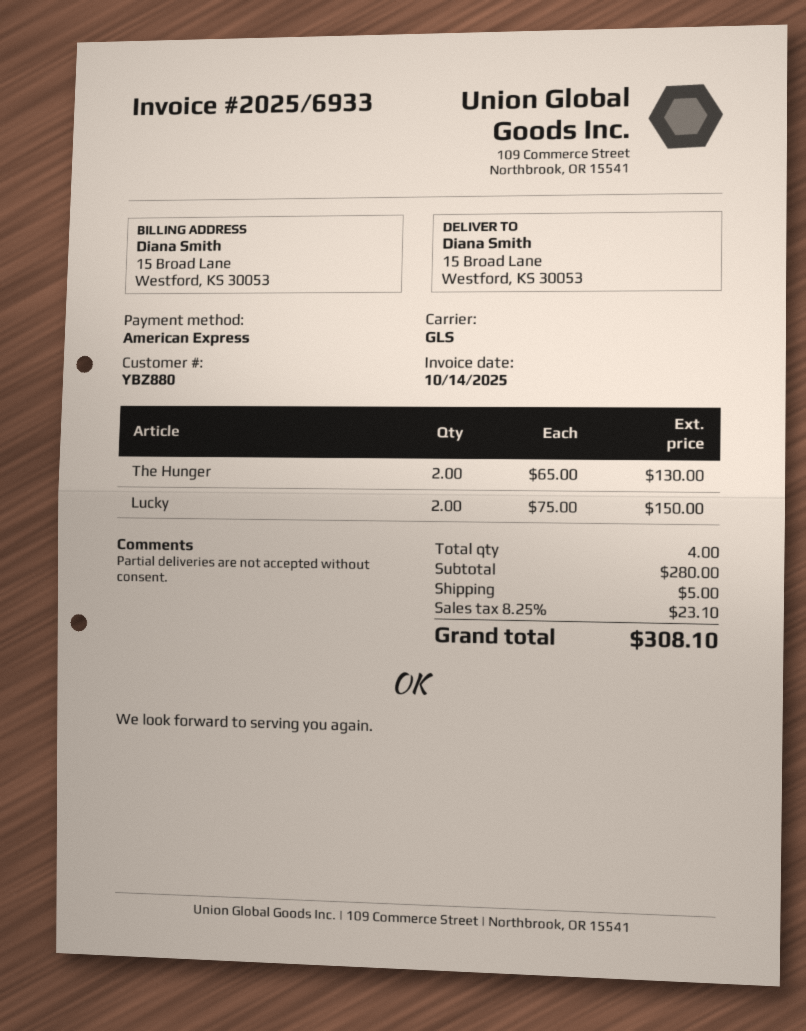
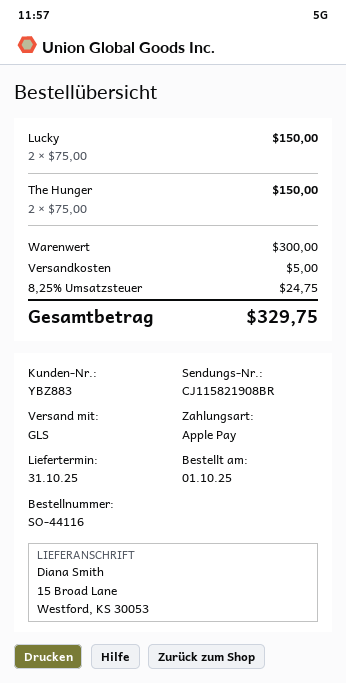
customer number: YBZ880 -> YBZ883
payment method: American Express -> Apple Pay
The Hunger: 2 x 65.00 = 130.00 -> 2 x 75.00 = 150.00
subtotal: 280.00 -> 300.00
tax: 8.25% = 23.10 -> 8.25% = 24.75
total: 308.10 -> 329.75

